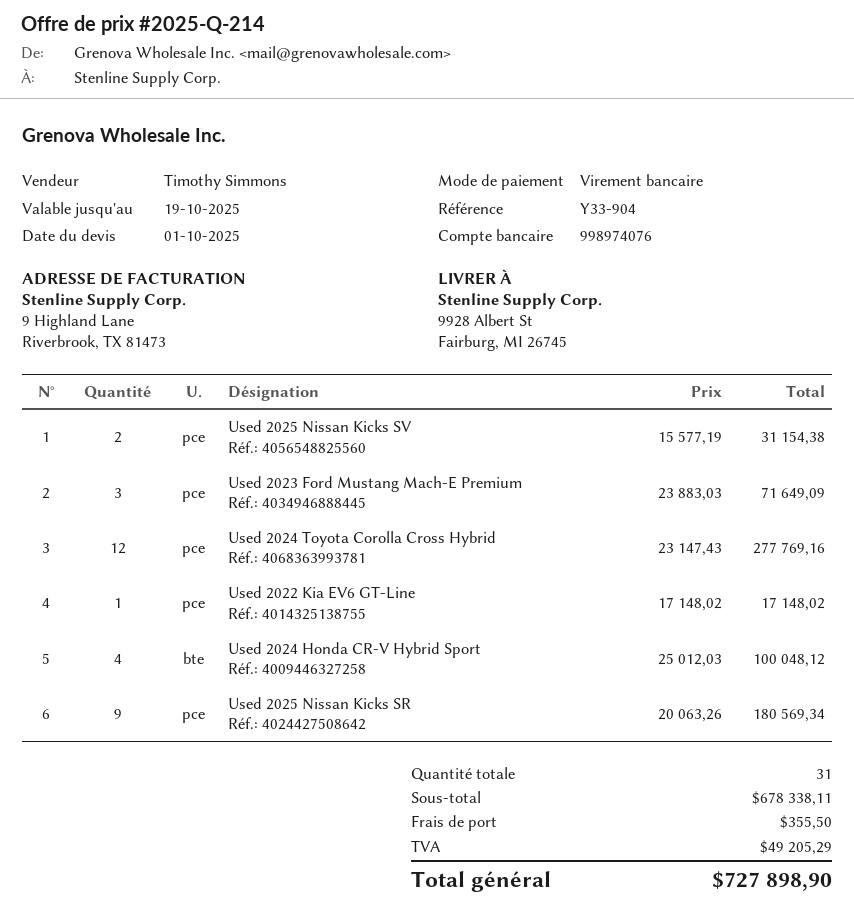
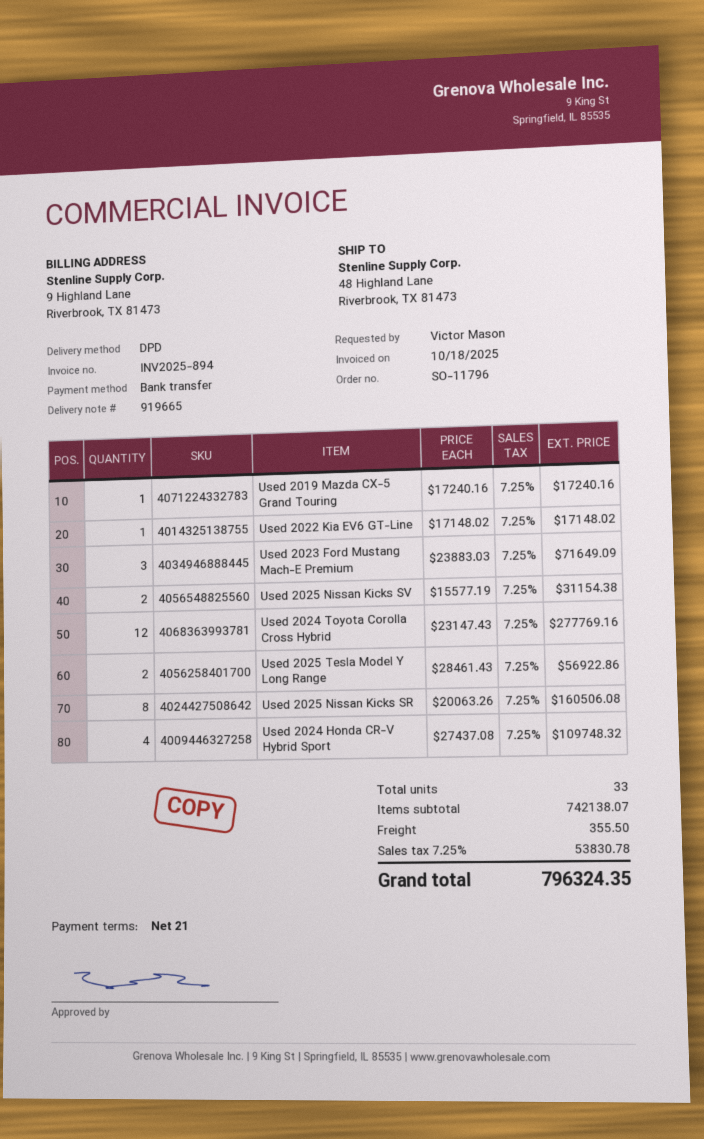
ship to: 9928 Albert St, Fairburg, MI 26745 -> 48 Highland Lane, Riverbrook, TX 81473
Used 2024 Honda CR-V Hybrid Sport: 4 x 25012.03 = 100048.12 -> 4 x 27437.08 = 109748.32
Used 2025 Nissan Kicks SR: 9 x 20063.26 = 180569.34 -> 8 x 20063.26 = 160506.08
Used 2019 Mazda CX-5 Grand Touring: none -> 1 x 17240.16 = 17240.16
Used 2025 Tesla Model Y Long Range: none -> 2 x 28461.43 = 56922.86
total quantity: 31 -> 33
subtotal: 678338.11 -> 742138.07
tax: 49205.29 -> 53830.78
total: 727898.90 -> 796324.35

